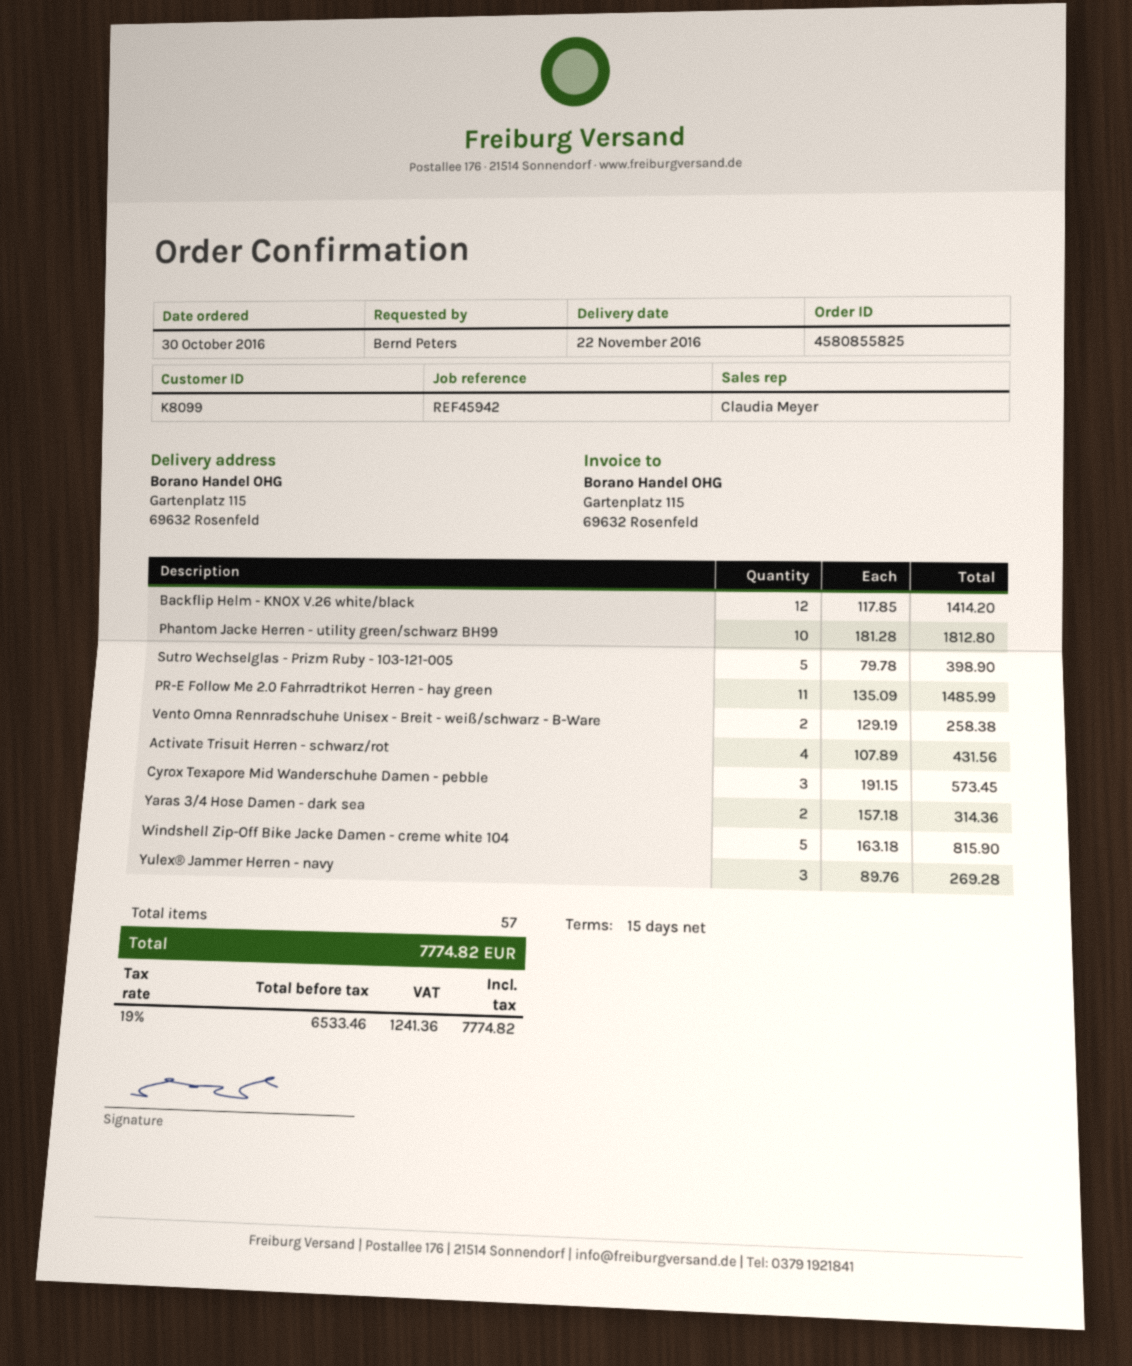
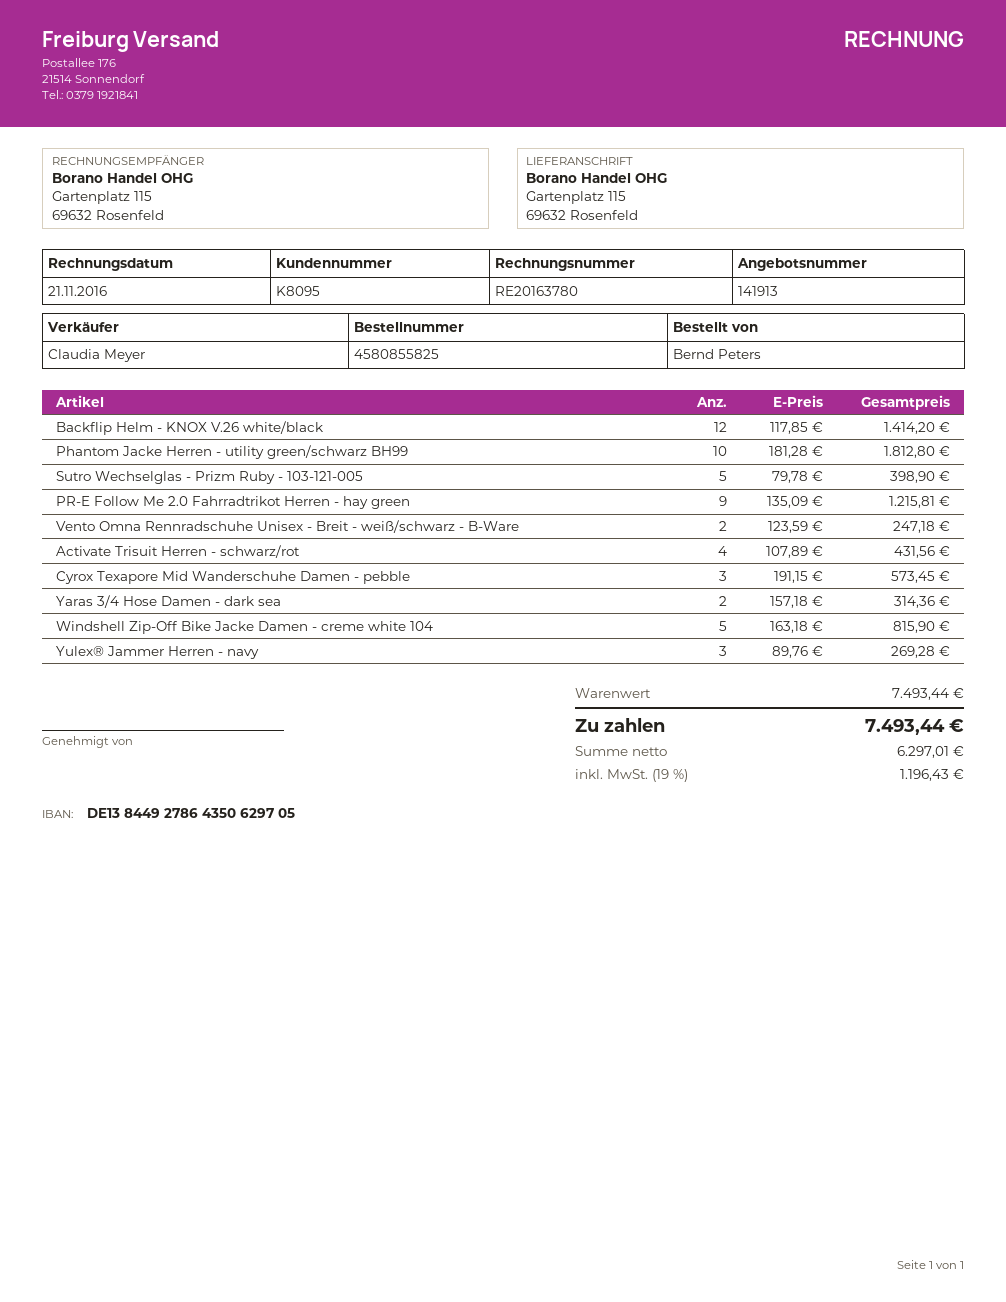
customer number: K8099 -> K8095
PR-E Follow Me 2.0 Fahrradtrikot Herren - hay green: 11 x 135.09 = 1485.99 -> 9 x 135.09 = 1215.81
Vento Omna Rennradschuhe Unisex - Breit - weiß/schwarz - B-Ware: 2 x 129.19 = 258.38 -> 2 x 123.59 = 247.18
net: 6533.46 -> 6297.01
tax: 19% = 1241.36 -> 19% = 1196.43
total: 7774.82 -> 7493.44

